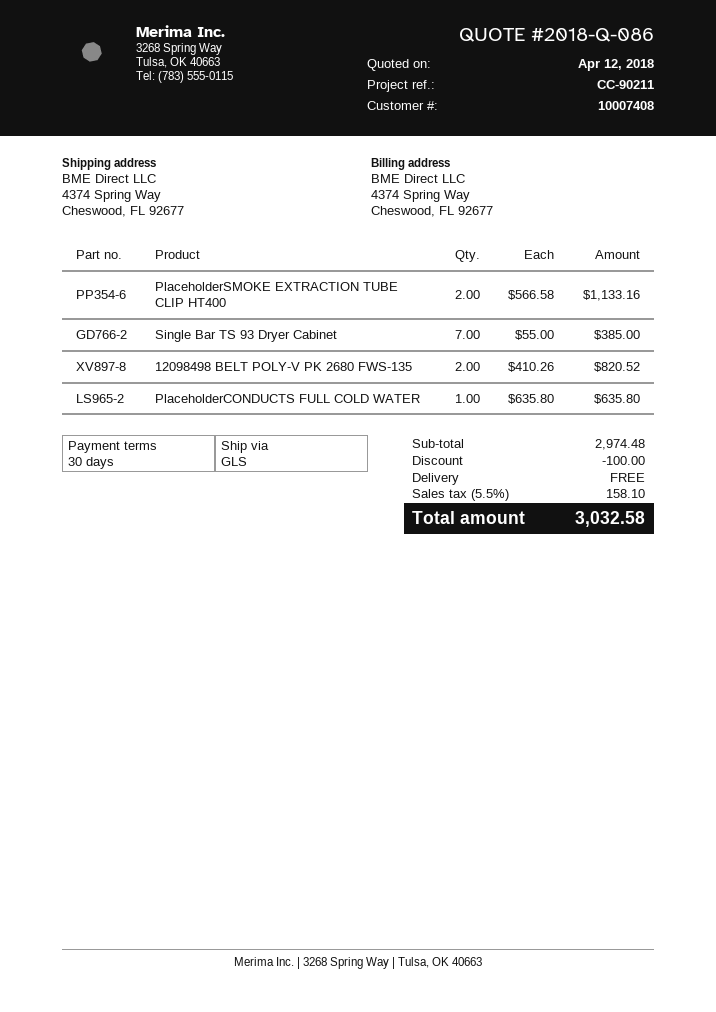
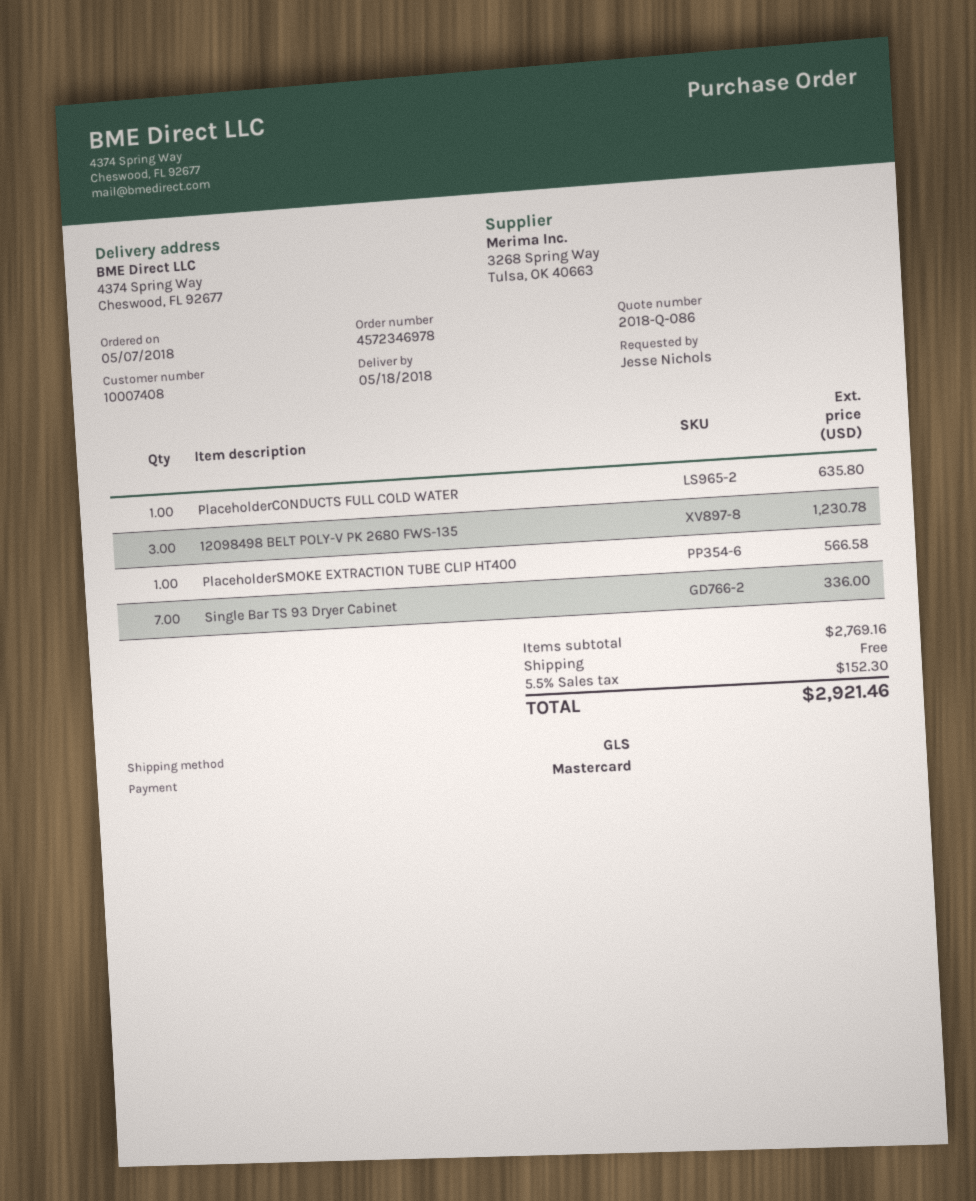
PlaceholderSMOKE EXTRACTION TUBE CLIP HT400: 2 for 1133.16 -> 1 for 566.58
Single Bar TS 93 Dryer Cabinet: 7 for 385.00 -> 7 for 336.00
12098498 BELT POLY-V PK 2680 FWS-135: 2 for 820.52 -> 3 for 1230.78
subtotal: 2974.48 -> 2769.16
discount: 100.00 -> none
tax: 5.5% = 158.10 -> 5.5% = 152.30
total: 3032.58 -> 2921.46

